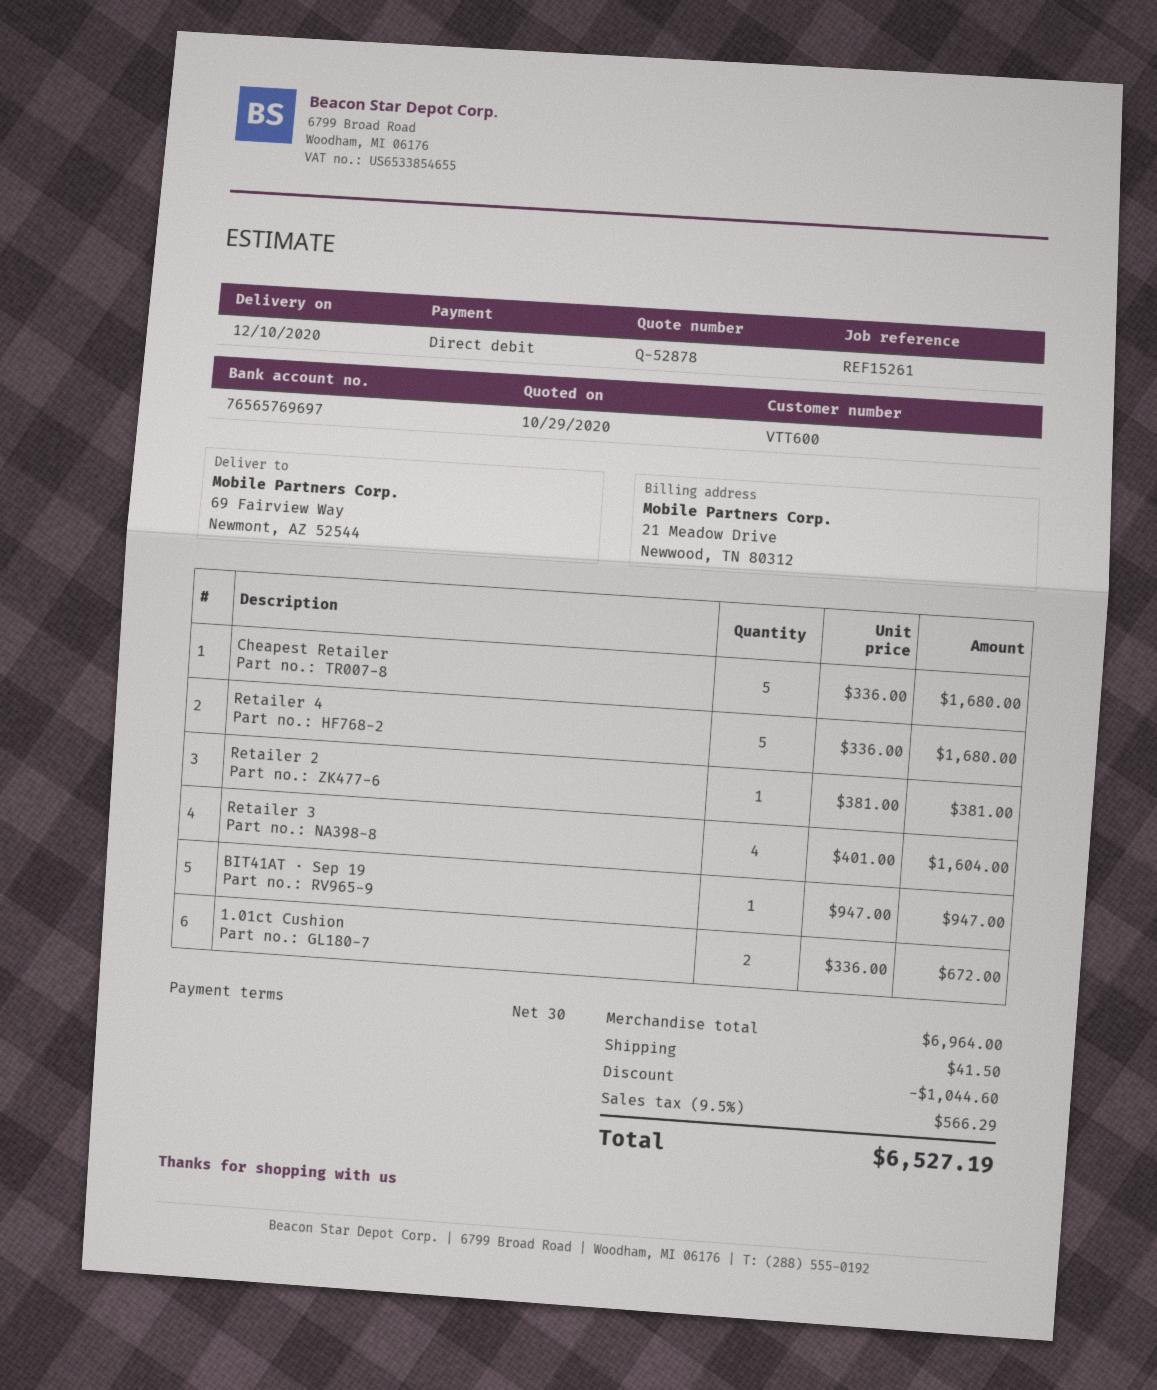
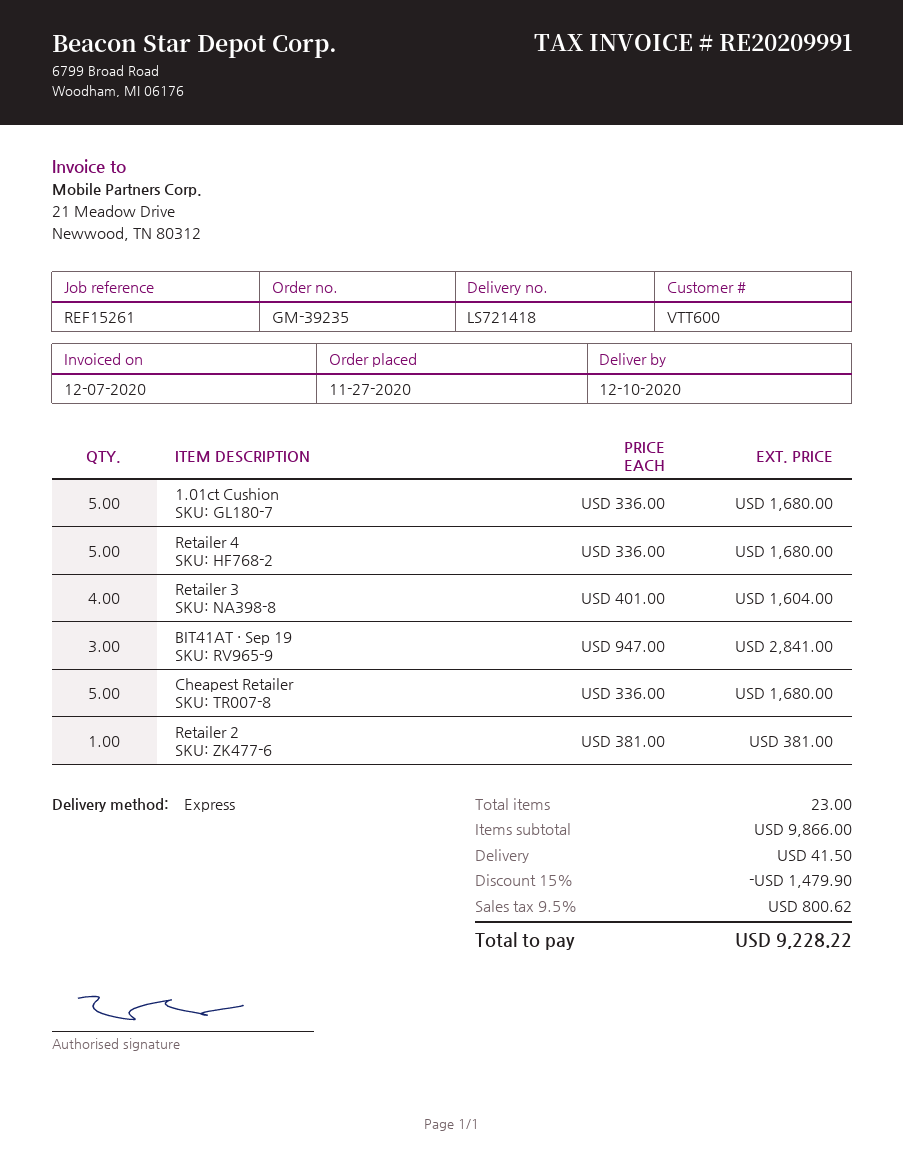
BIT41AT · Sep 19: 1 x 947.00 = 947.00 -> 3 x 947.00 = 2841.00
1.01ct Cushion: 2 x 336.00 = 672.00 -> 5 x 336.00 = 1680.00
subtotal: 6964.00 -> 9866.00
discount: 1044.60 -> 1479.90
tax: 9.5% = 566.29 -> 9.5% = 800.62
total: 6527.19 -> 9228.22

